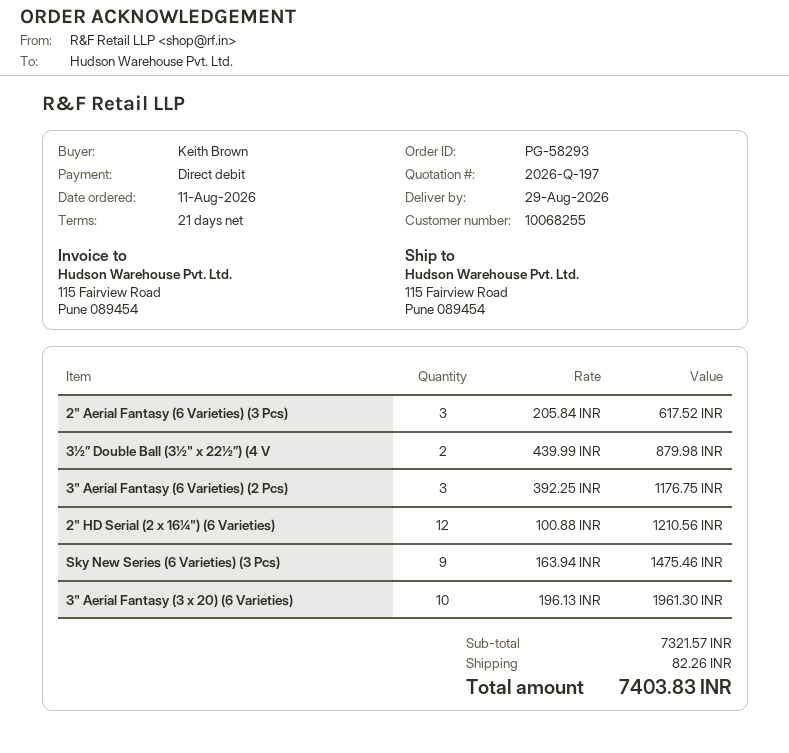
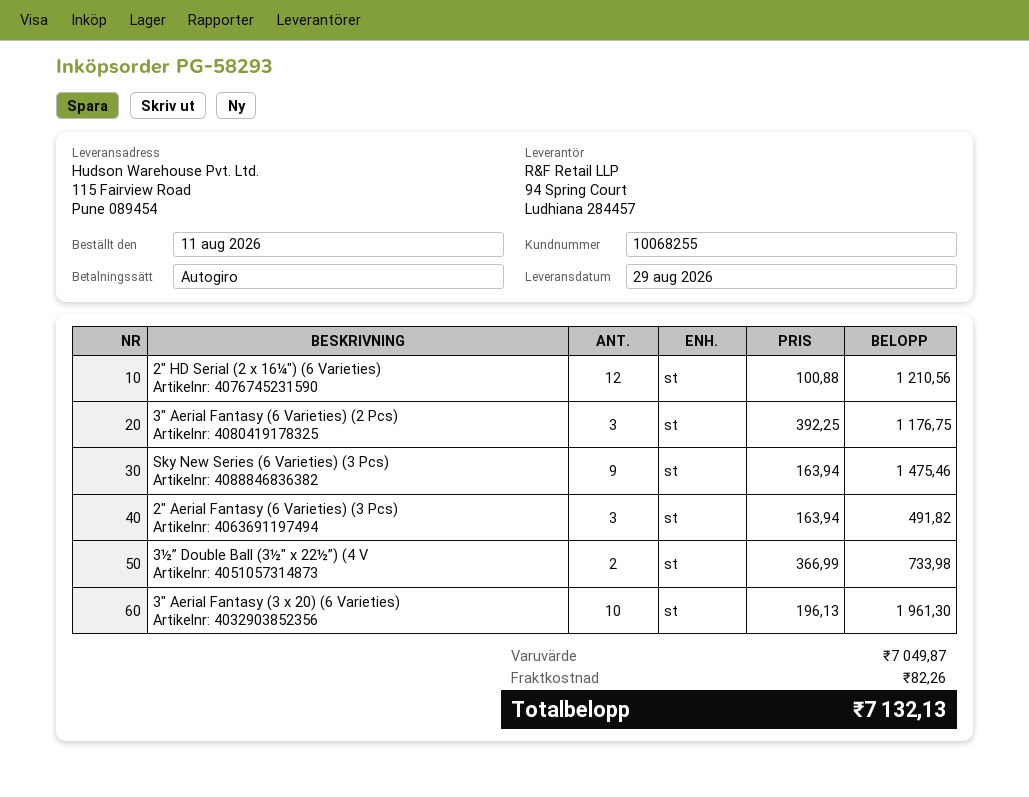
2" Aerial Fantasy (6 Varieties) (3 Pcs): 3 x 205.84 = 617.52 -> 3 x 163.94 = 491.82
3½” Double Ball (3½" x 22½”) (4 V: 2 x 439.99 = 879.98 -> 2 x 366.99 = 733.98
subtotal: 7321.57 -> 7049.87
total: 7403.83 -> 7132.13

